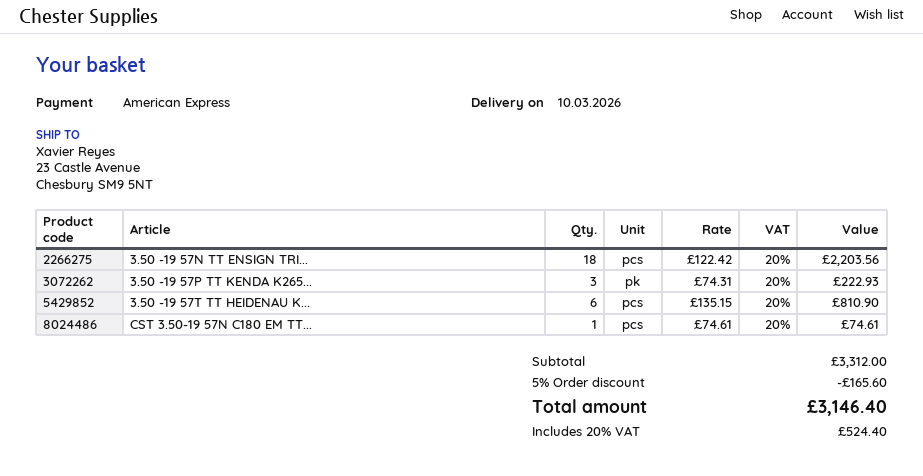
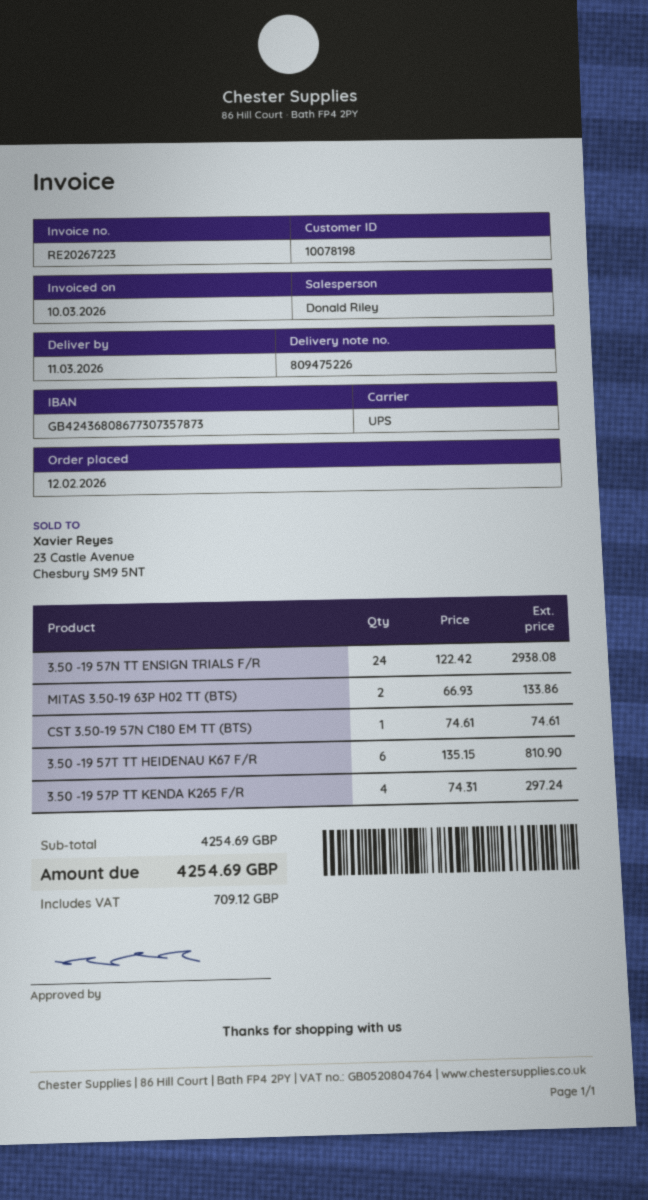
delivery date: 2026-03-10 -> 2026-03-11
3.50 -19 57N TT ENSIGN TRI...: 18 x 122.42 = 2203.56 -> 24 x 122.42 = 2938.08
3.50 -19 57P TT KENDA K265...: 3 x 74.31 = 222.93 -> 4 x 74.31 = 297.24
MITAS 3.50-19 63P H02 TT (BTS): none -> 2 x 66.93 = 133.86
subtotal: 3312.00 -> 4254.69
discount: 5% = 165.60 -> none
tax: 524.40 -> 709.12
total: 3146.40 -> 4254.69

